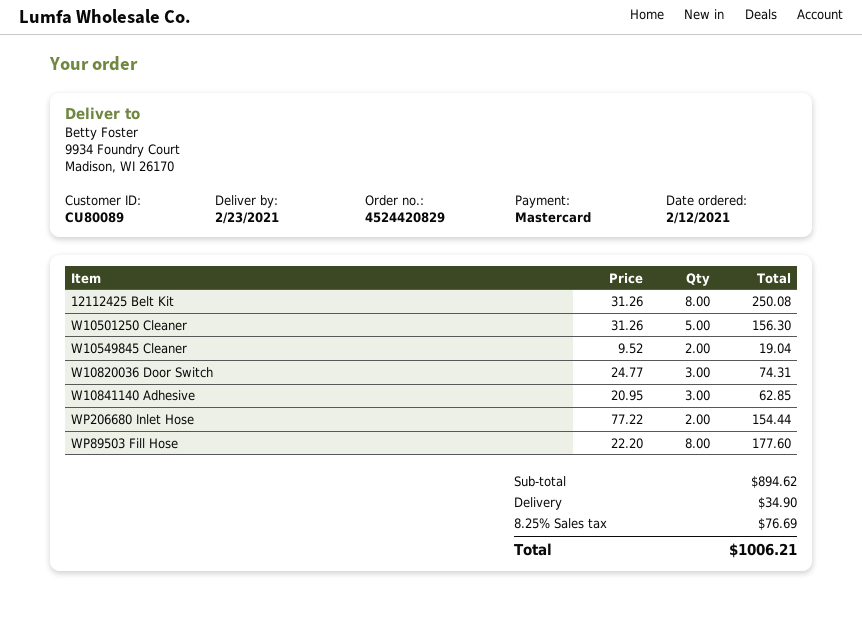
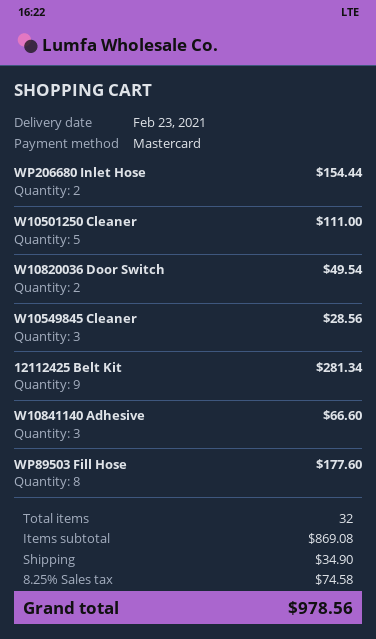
12112425 Belt Kit: 8 for 250.08 -> 9 for 281.34
W10501250 Cleaner: 5 for 156.30 -> 5 for 111.00
W10549845 Cleaner: 2 for 19.04 -> 3 for 28.56
W10820036 Door Switch: 3 for 74.31 -> 2 for 49.54
W10841140 Adhesive: 3 for 62.85 -> 3 for 66.60
subtotal: 894.62 -> 869.08
tax: 8.25% = 76.69 -> 8.25% = 74.58
total: 1006.21 -> 978.56

